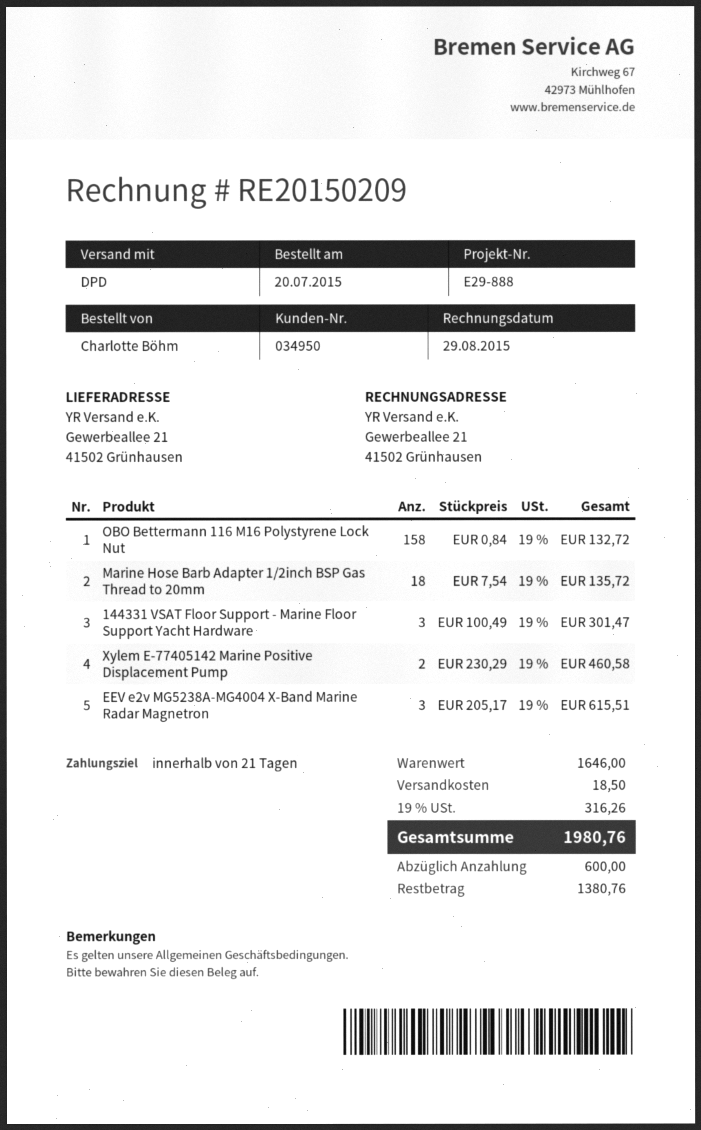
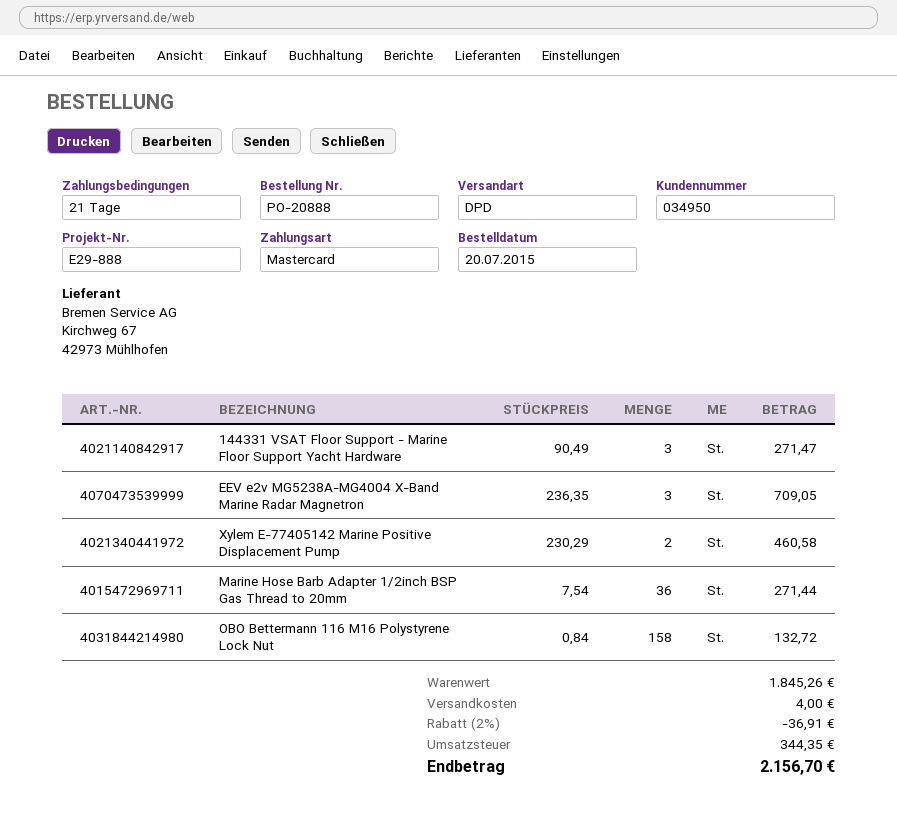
Marine Hose Barb Adapter 1/2inch BSP Gas Thread to 20mm: 18 x 7.54 = 135.72 -> 36 x 7.54 = 271.44
144331 VSAT Floor Support - Marine Floor Support Yacht Hardware: 3 x 100.49 = 301.47 -> 3 x 90.49 = 271.47
EEV e2v MG5238A-MG4004 X-Band Marine Radar Magnetron: 3 x 205.17 = 615.51 -> 3 x 236.35 = 709.05
subtotal: 1646.00 -> 1845.26
discount: none -> 2% = 36.91
shipping: 18.50 -> 4.00
tax: 316.26 -> 344.35
total: 1980.76 -> 2156.70

